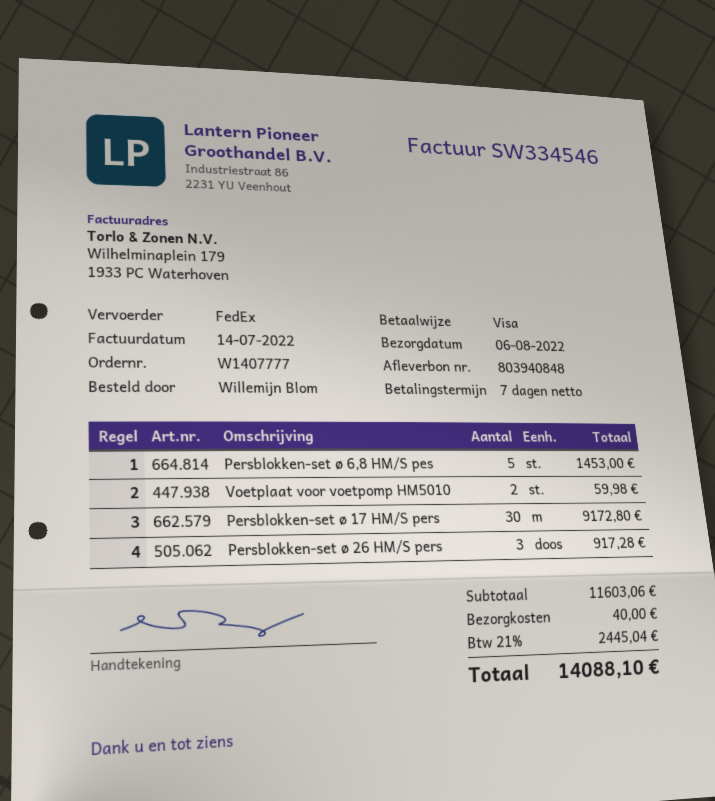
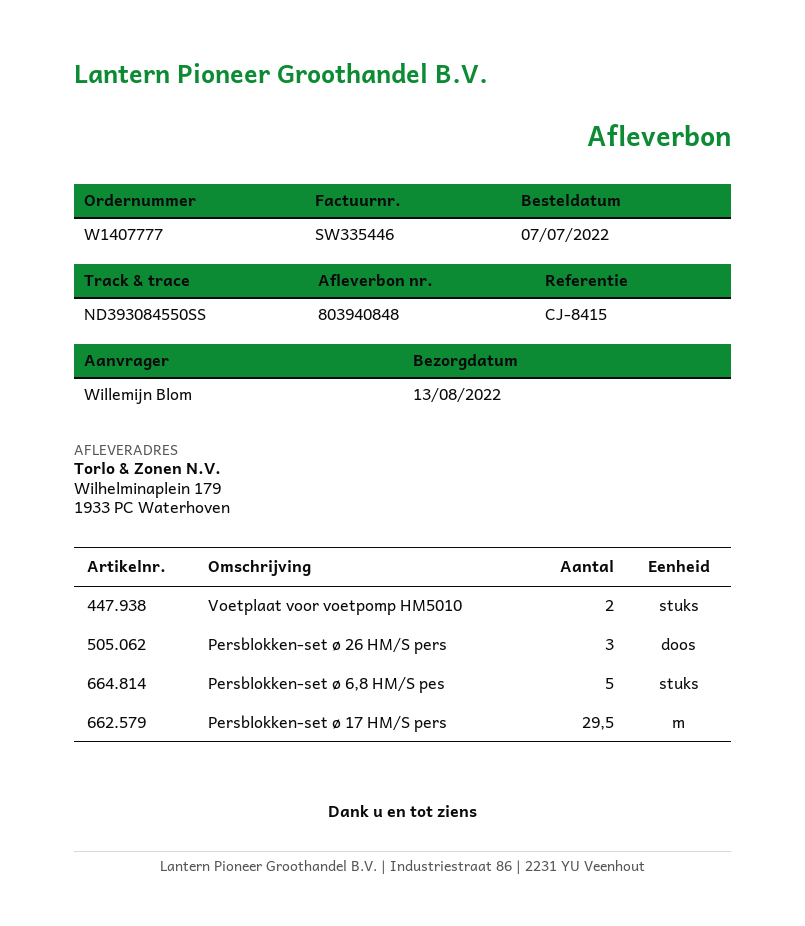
delivery date: 2022-08-06 -> 2022-08-13
invoice number: SW334546 -> SW335446
Persblokken-set ø 17 HM/S pers: 30 -> 29.5

